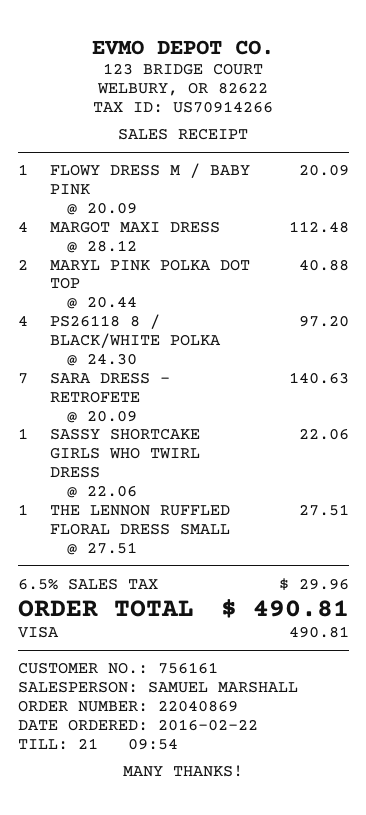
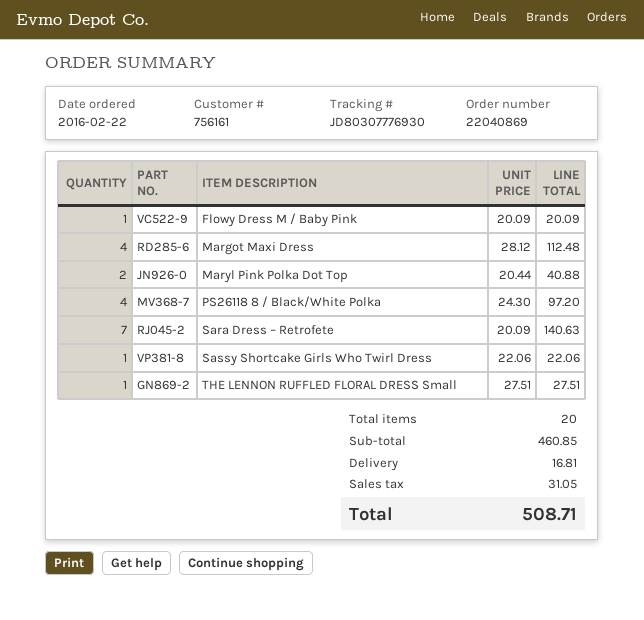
shipping: none -> 16.81
tax: 29.96 -> 31.05
total: 490.81 -> 508.71

